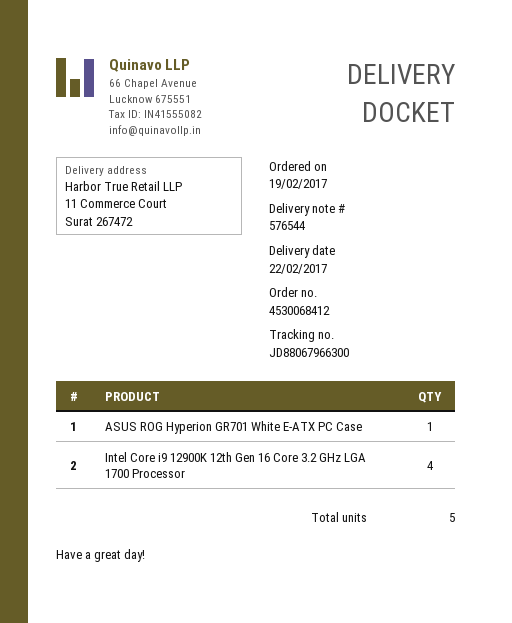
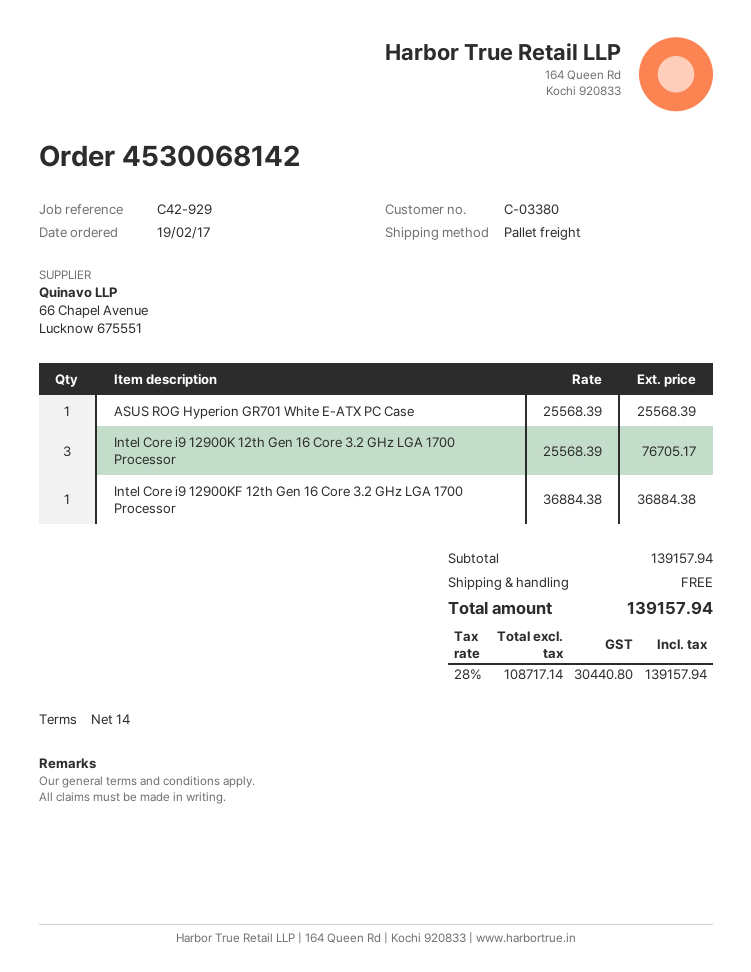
order number: 4530068412 -> 4530068142
Intel Core i9 12900K 12th Gen 16 Core 3.2 GHz LGA 1700 Processor: 4 -> 3
Intel Core i9 12900KF 12th Gen 16 Core 3.2 GHz LGA 1700 Processor: none -> 1

